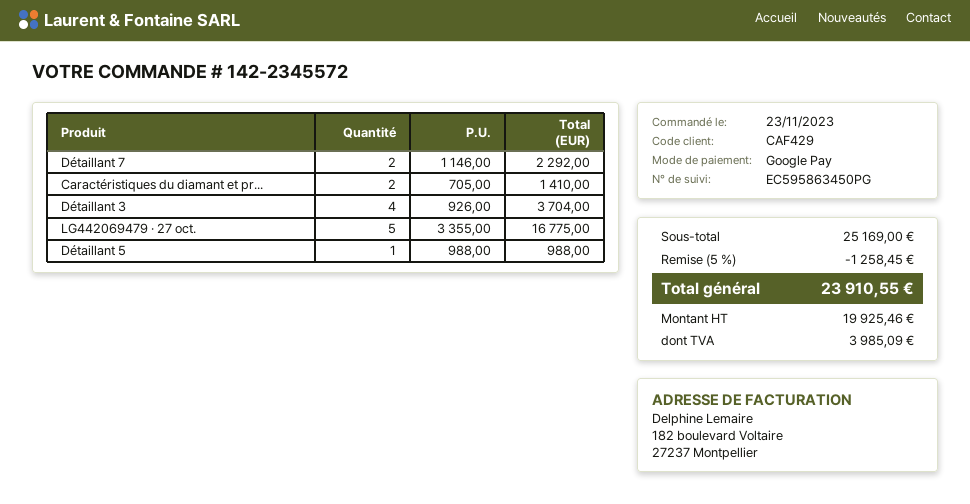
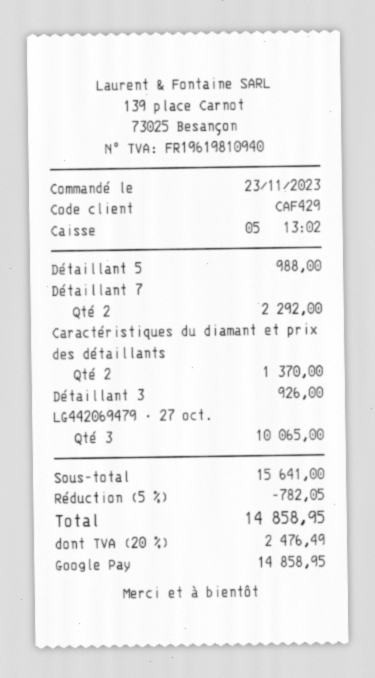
Caractéristiques du diamant et pr...: 2 for 1410.00 -> 2 for 1370.00
Détaillant 3: 4 for 3704.00 -> 1 for 926.00
LG442069479 · 27 oct.: 5 for 16775.00 -> 3 for 10065.00
subtotal: 25169.00 -> 15641.00
discount: 5% = 1258.45 -> 5% = 782.05
tax: 3985.09 -> 2476.49
total: 23910.55 -> 14858.95

